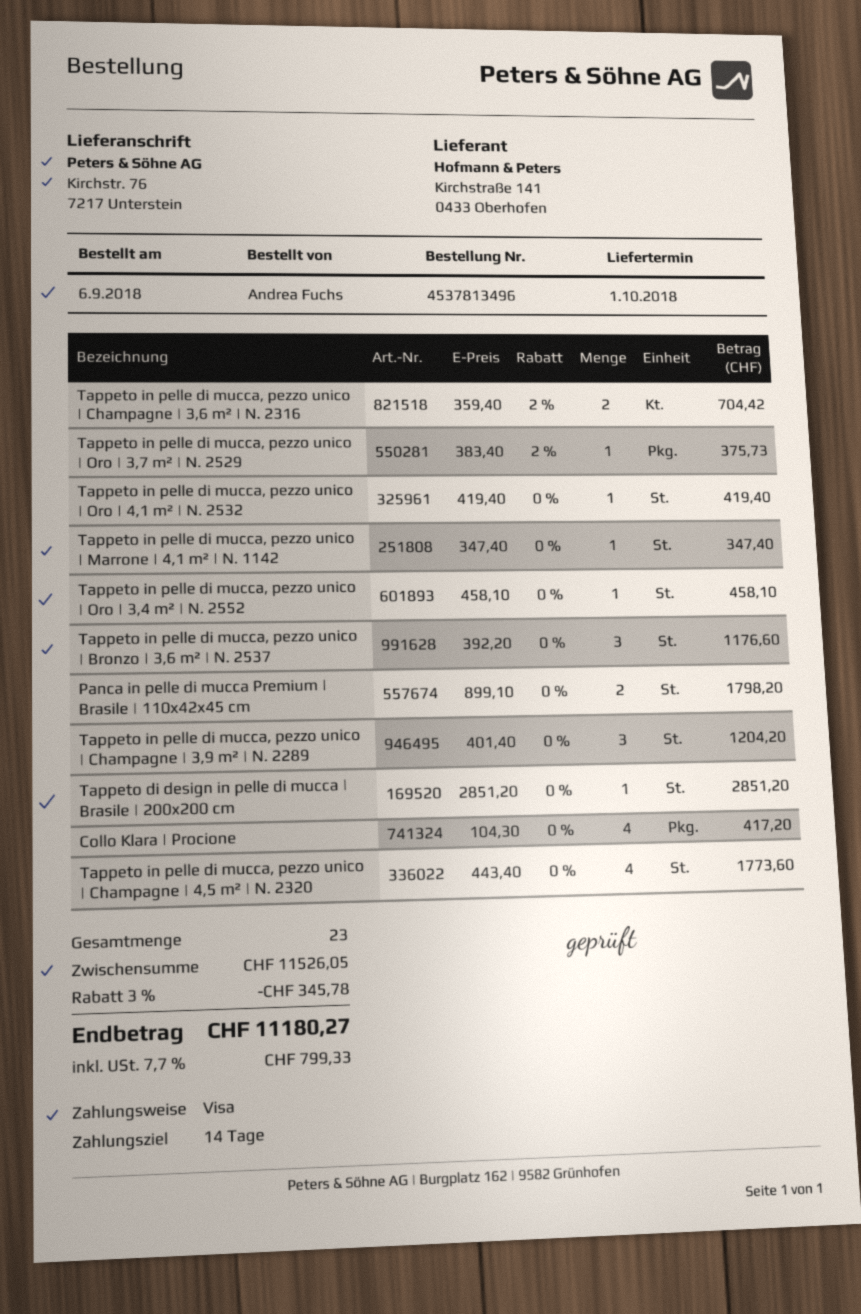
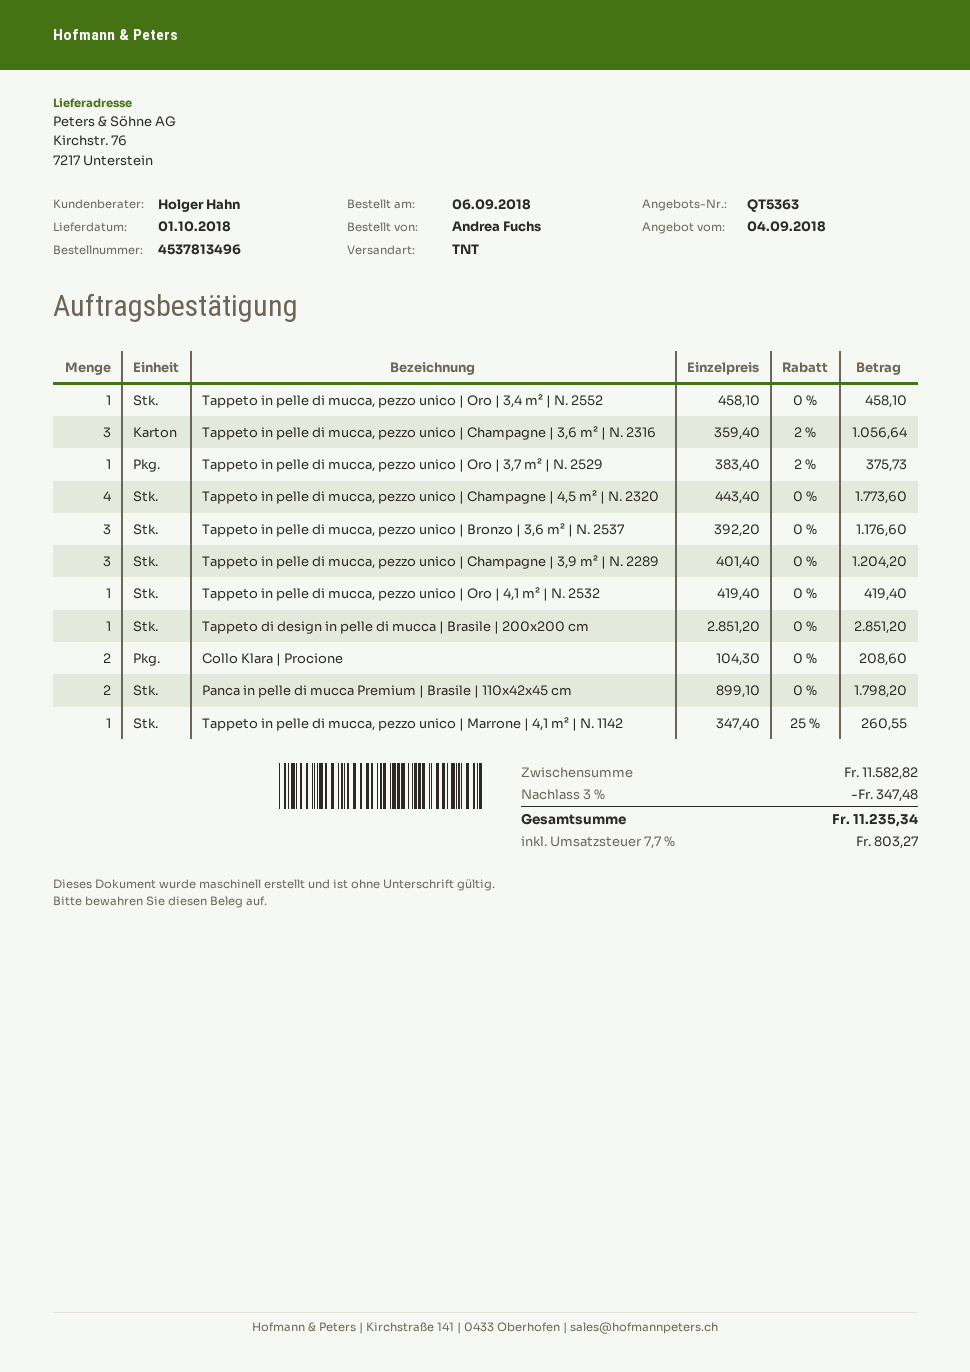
Tappeto in pelle di mucca, pezzo unico | Champagne | 3,6 m² | N. 2316: 2 x 359.40 - 2% = 704.42 -> 3 x 359.40 - 2% = 1056.64
Tappeto in pelle di mucca, pezzo unico | Marrone | 4,1 m² | N. 1142: 1 x 347.40 = 347.40 -> 1 x 347.40 - 25% = 260.55
Collo Klara | Procione: 4 x 104.30 = 417.20 -> 2 x 104.30 = 208.60
subtotal: 11526.05 -> 11582.82
discount: 3% = 345.78 -> 3% = 347.48
tax: 7.7% = 799.33 -> 7.7% = 803.27
total: 11180.27 -> 11235.34

